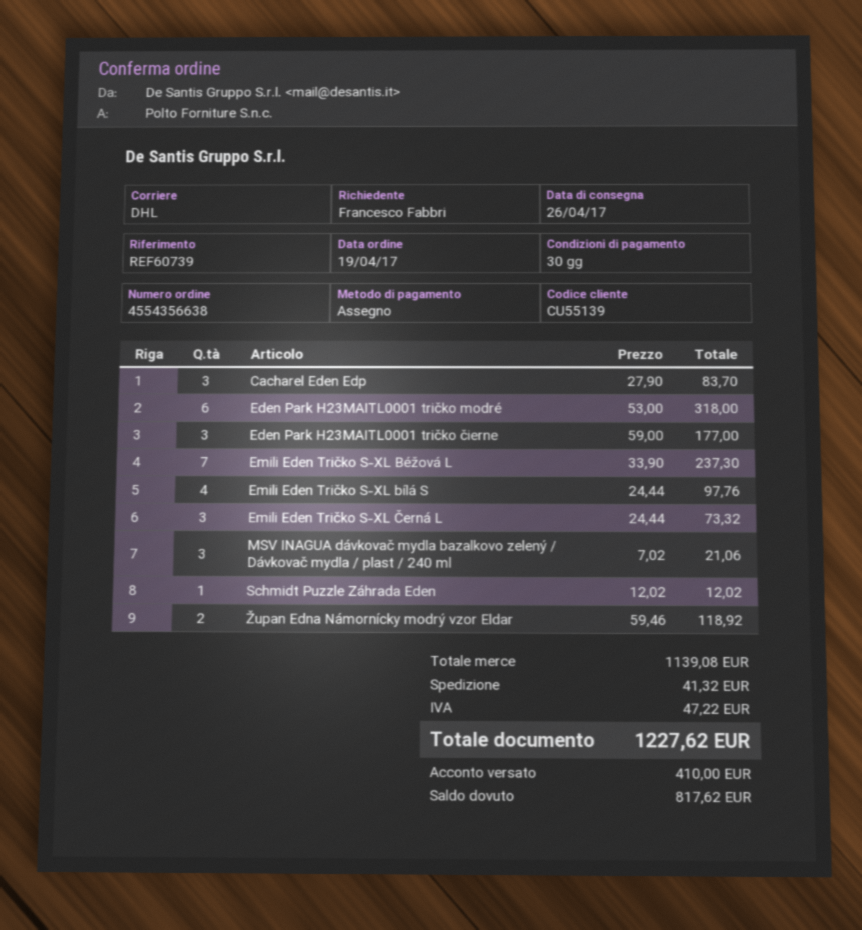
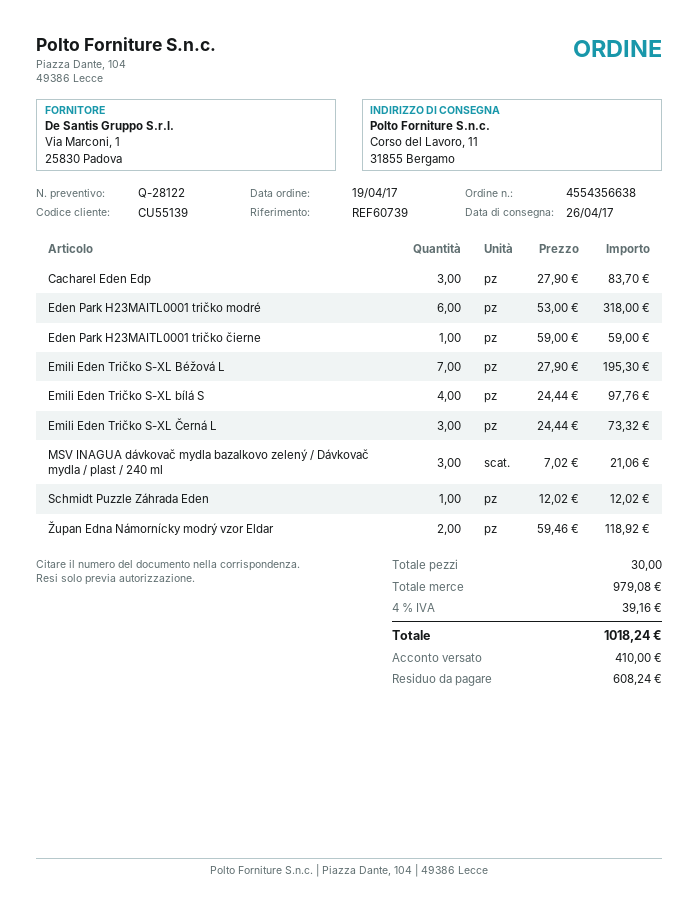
Eden Park H23MAITL0001 tričko čierne: 3 x 59.00 = 177.00 -> 1 x 59.00 = 59.00
Emili Eden Tričko S-XL Béžová L: 7 x 33.90 = 237.30 -> 7 x 27.90 = 195.30
subtotal: 1139.08 -> 979.08
shipping: 41.32 -> none
tax: 47.22 -> 39.16
total: 1227.62 -> 1018.24
balance: 817.62 -> 608.24

